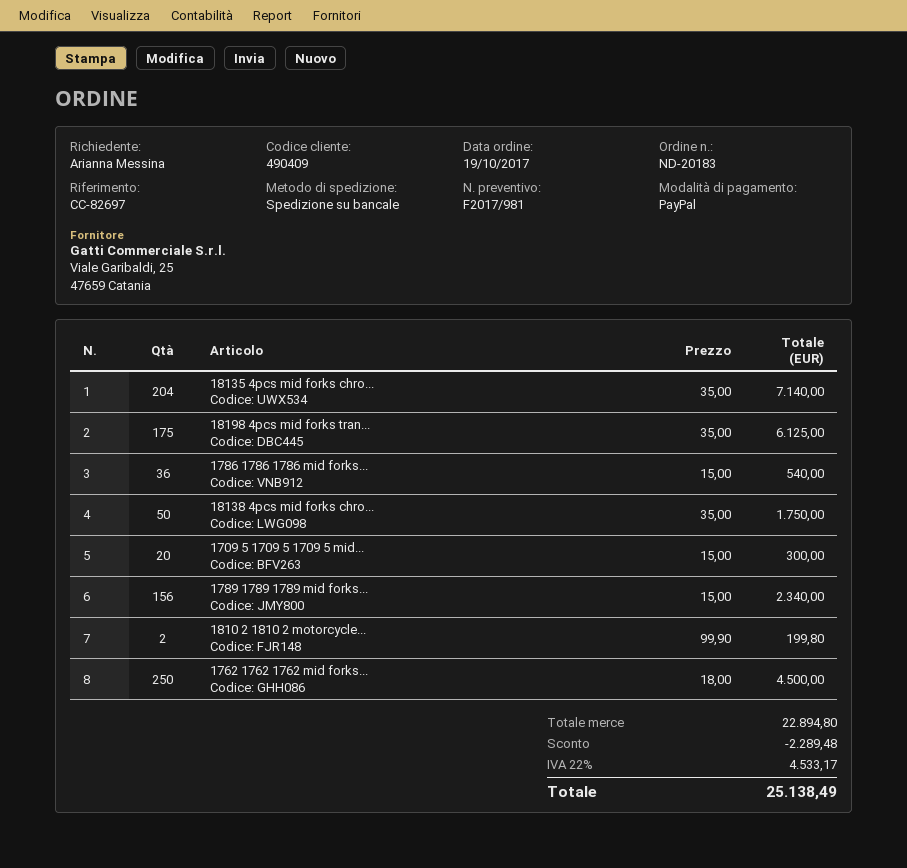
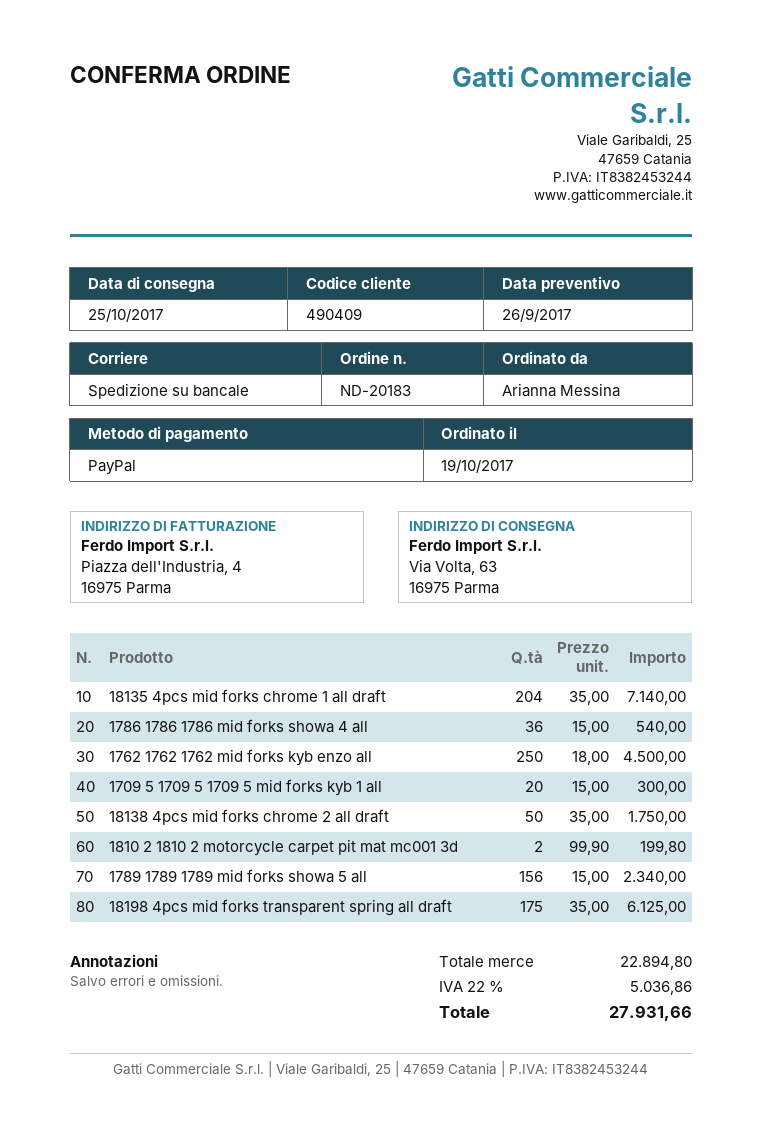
discount: 2289.48 -> none
tax: 22% = 4533.17 -> 22% = 5036.86
total: 25138.49 -> 27931.66

